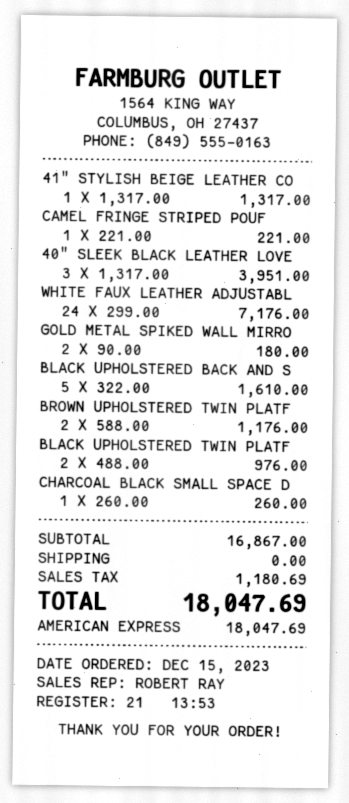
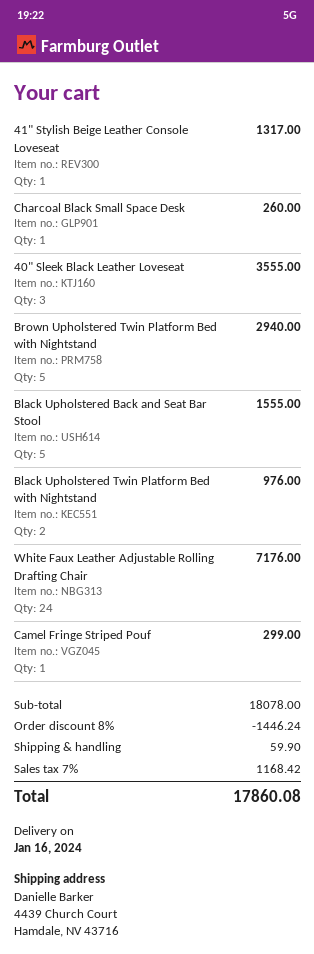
CAMEL FRINGE STRIPED POUF: 1 for 221.00 -> 1 for 299.00
40" SLEEK BLACK LEATHER LOVE: 3 for 3951.00 -> 3 for 3555.00
GOLD METAL SPIKED WALL MIRRO: 2 for 180.00 -> none
BLACK UPHOLSTERED BACK AND S: 5 for 1610.00 -> 5 for 1555.00
BROWN UPHOLSTERED TWIN PLATF: 2 for 1176.00 -> 5 for 2940.00
subtotal: 16867.00 -> 18078.00
discount: none -> 8% = 1446.24
shipping: 0.00 -> 59.90
tax: 1180.69 -> 1168.42
total: 18047.69 -> 17860.08

